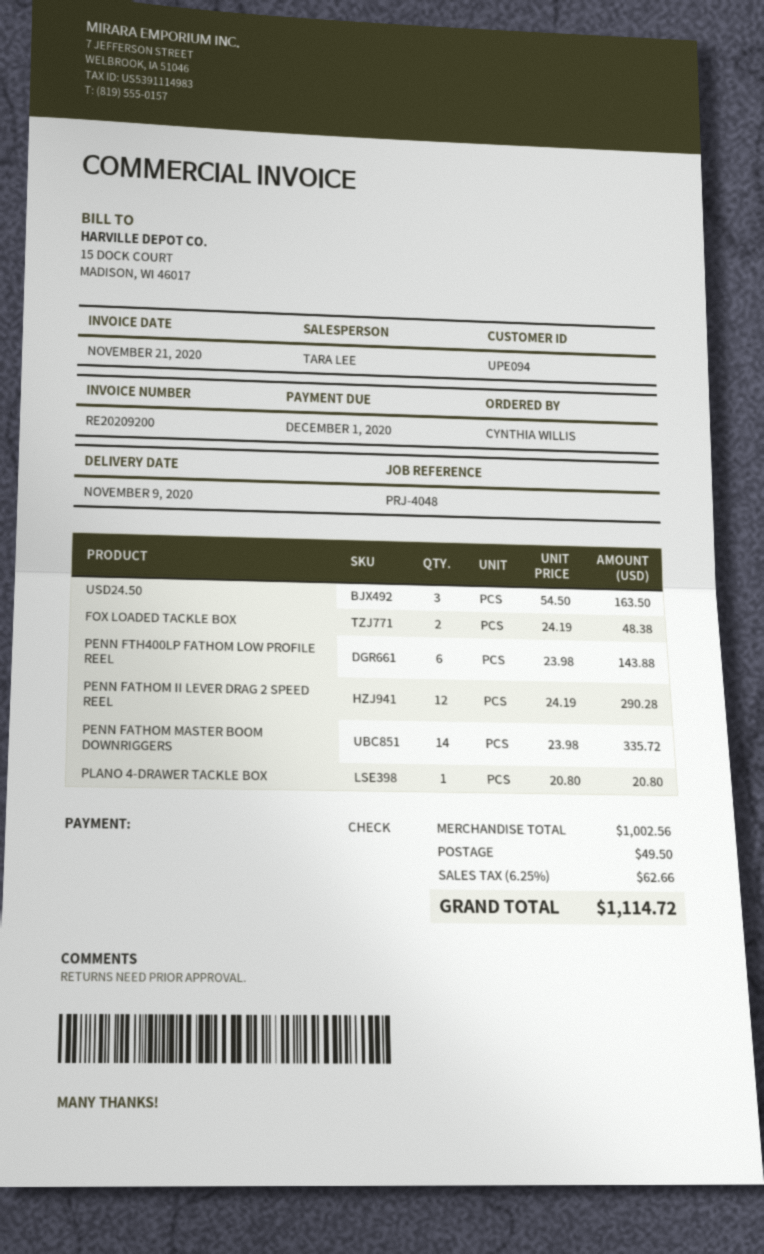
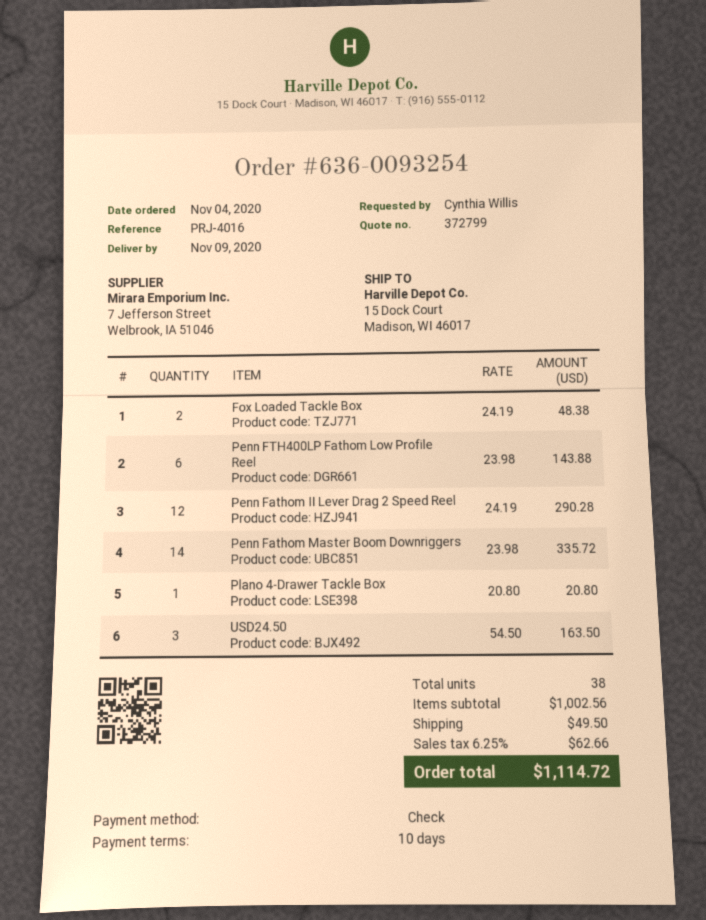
reference: PRJ-4048 -> PRJ-4016

